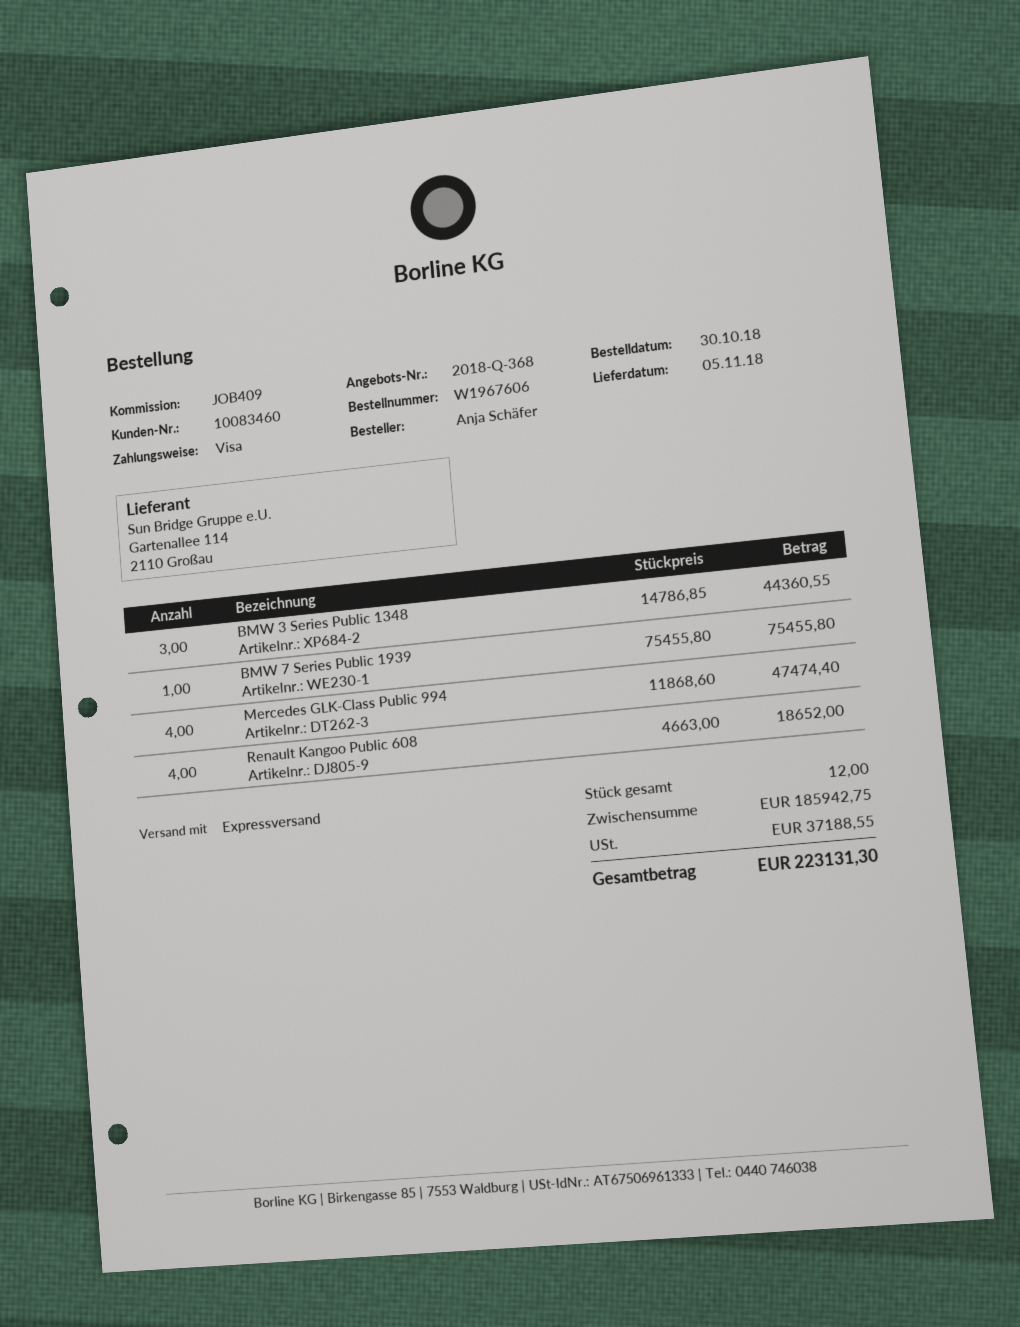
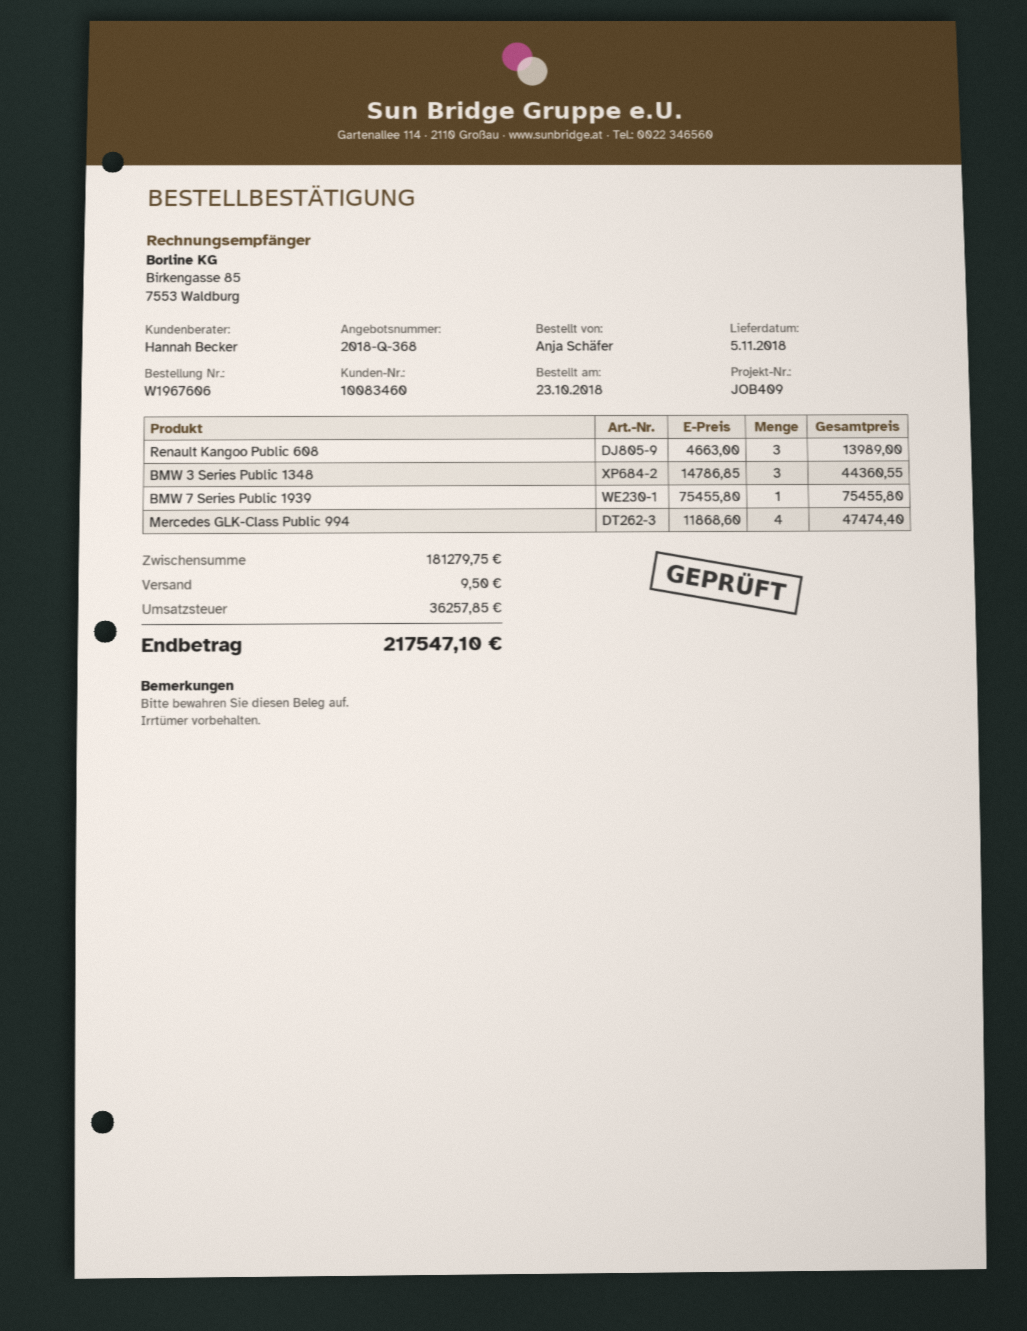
order date: 2018-10-30 -> 2018-10-23
Renault Kangoo Public 608: 4 x 4663.00 = 18652.00 -> 3 x 4663.00 = 13989.00
subtotal: 185942.75 -> 181279.75
shipping: none -> 9.50
tax: 37188.55 -> 36257.85
total: 223131.30 -> 217547.10

